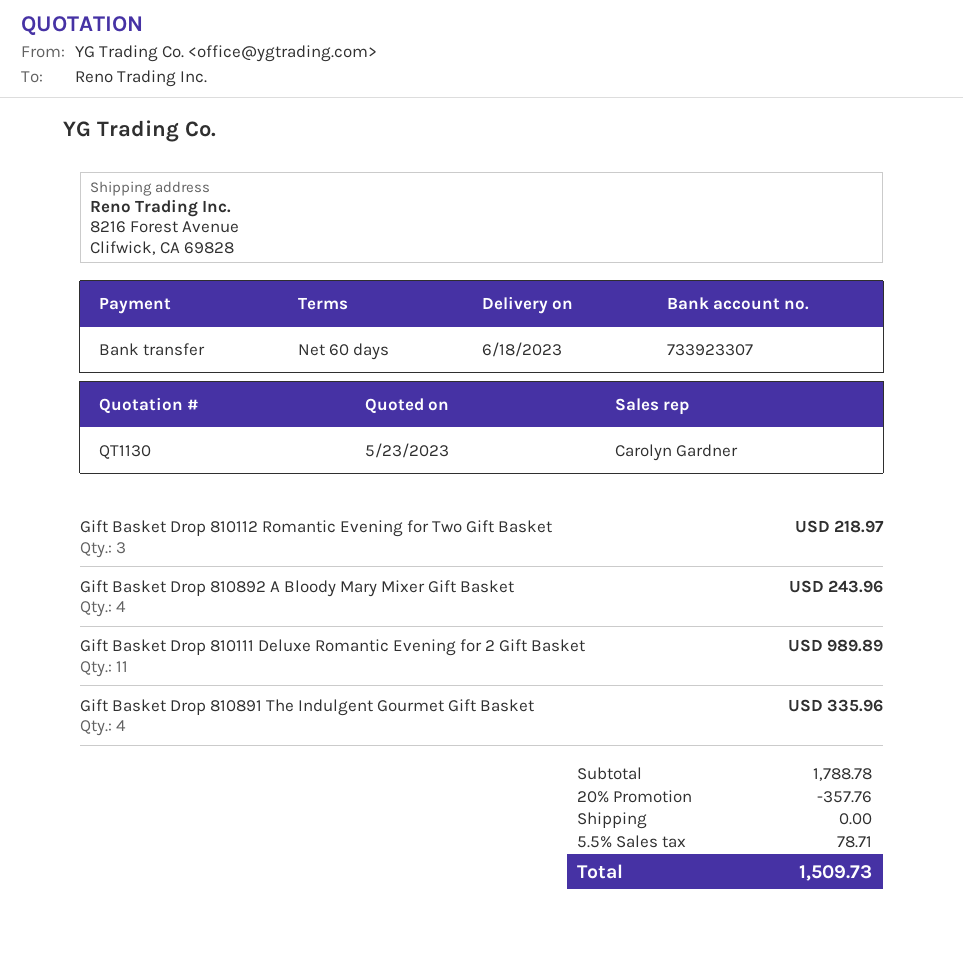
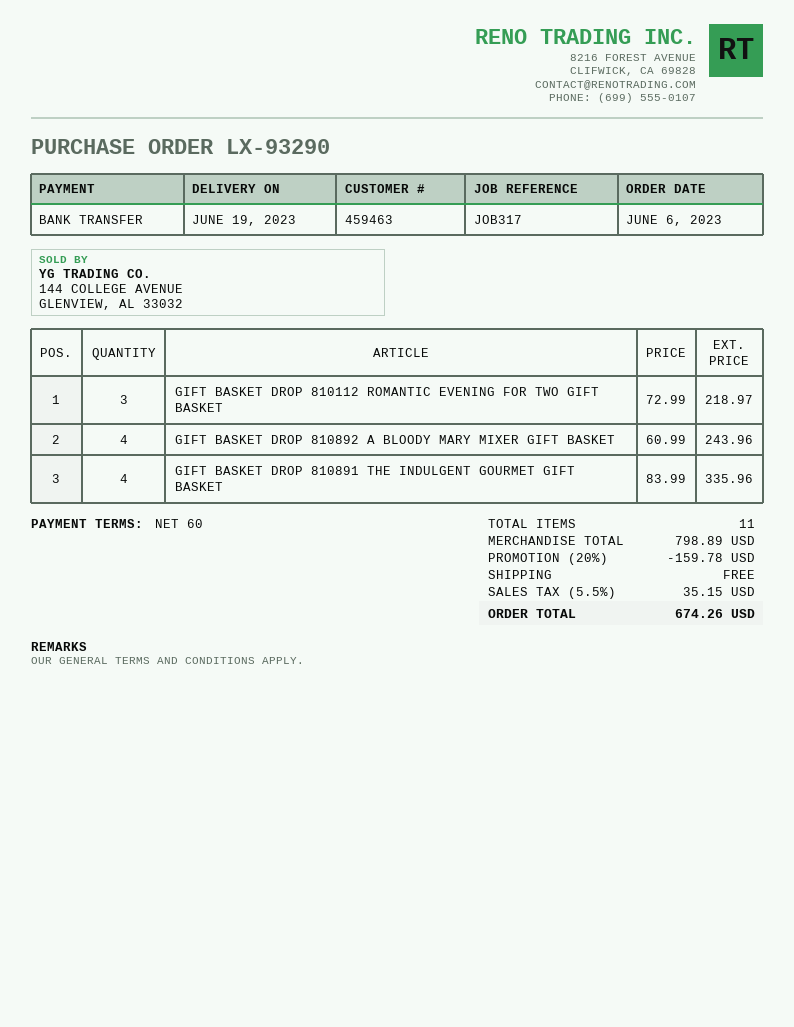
delivery date: 2023-06-18 -> 2023-06-19
Gift Basket Drop 810111 Deluxe Romantic Evening for 2 Gift Basket: 11 for 989.89 -> none
subtotal: 1788.78 -> 798.89
discount: 20% = 357.76 -> 20% = 159.78
tax: 5.5% = 78.71 -> 5.5% = 35.15
total: 1509.73 -> 674.26

